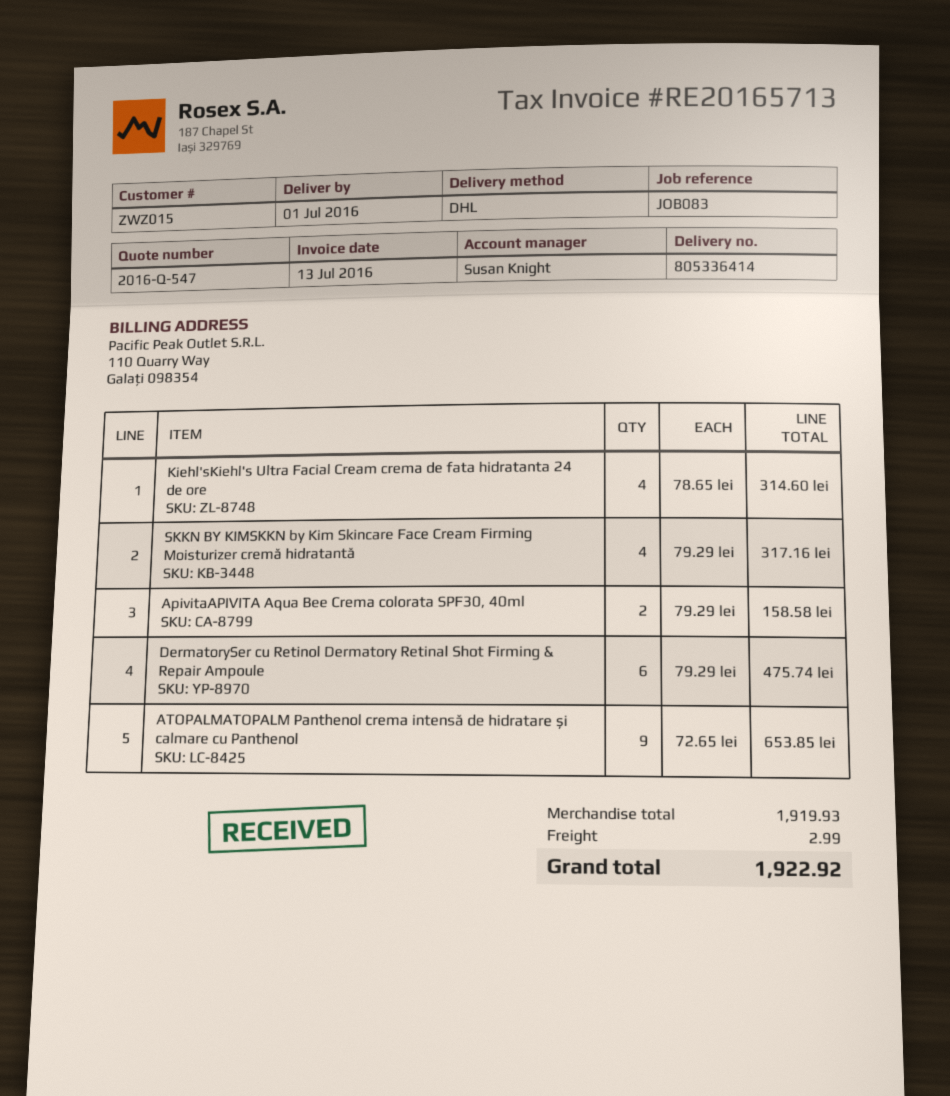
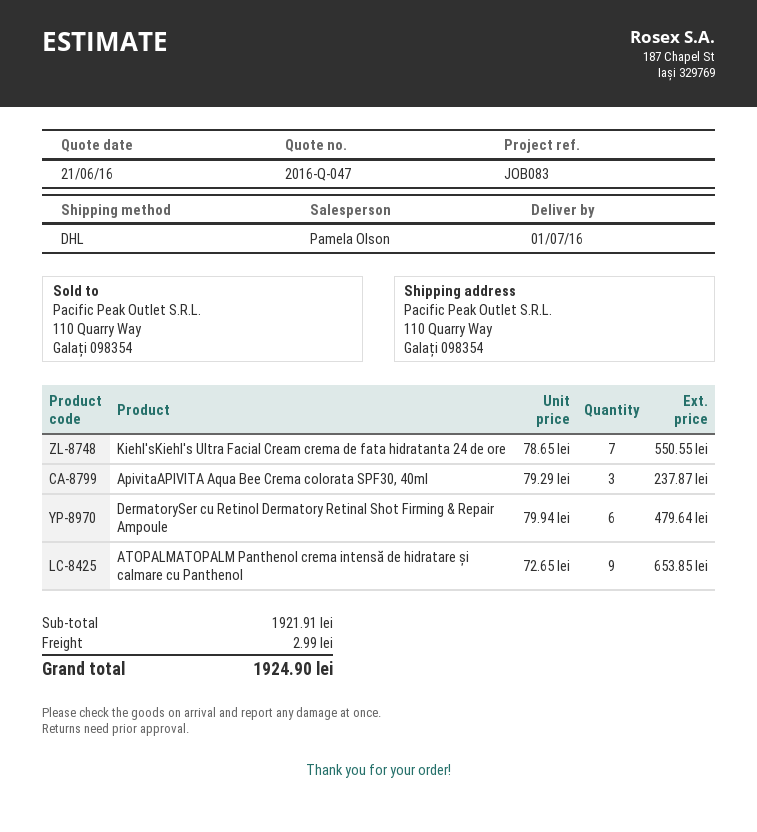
quote number: 2016-Q-547 -> 2016-Q-047
sales rep: Susan Knight -> Pamela Olson
Kiehl'sKiehl's Ultra Facial Cream crema de fata hidratanta 24 de ore: 4 x 78.65 = 314.60 -> 7 x 78.65 = 550.55
SKKN BY KIMSKKN by Kim Skincare Face Cream Firming Moisturizer cremă hidratantă: 4 x 79.29 = 317.16 -> none
ApivitaAPIVITA Aqua Bee Crema colorata SPF30, 40ml: 2 x 79.29 = 158.58 -> 3 x 79.29 = 237.87
DermatorySer cu Retinol Dermatory Retinal Shot Firming & Repair Ampoule: 6 x 79.29 = 475.74 -> 6 x 79.94 = 479.64
subtotal: 1919.93 -> 1921.91
total: 1922.92 -> 1924.90

